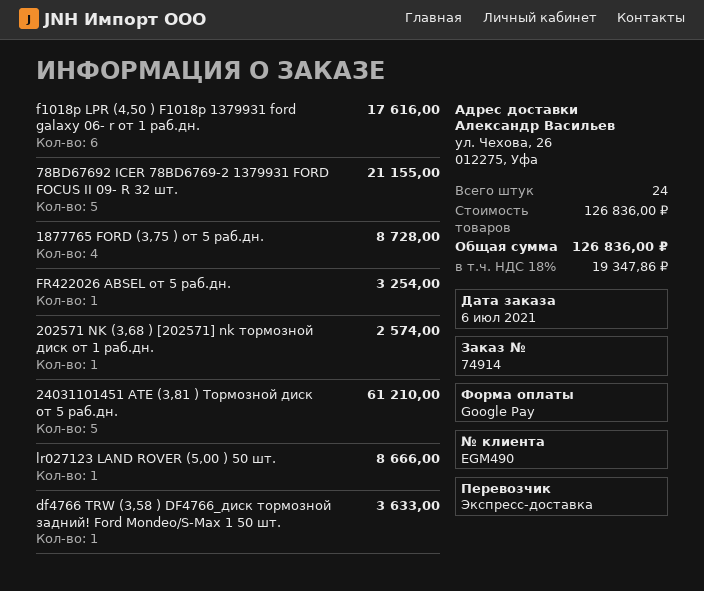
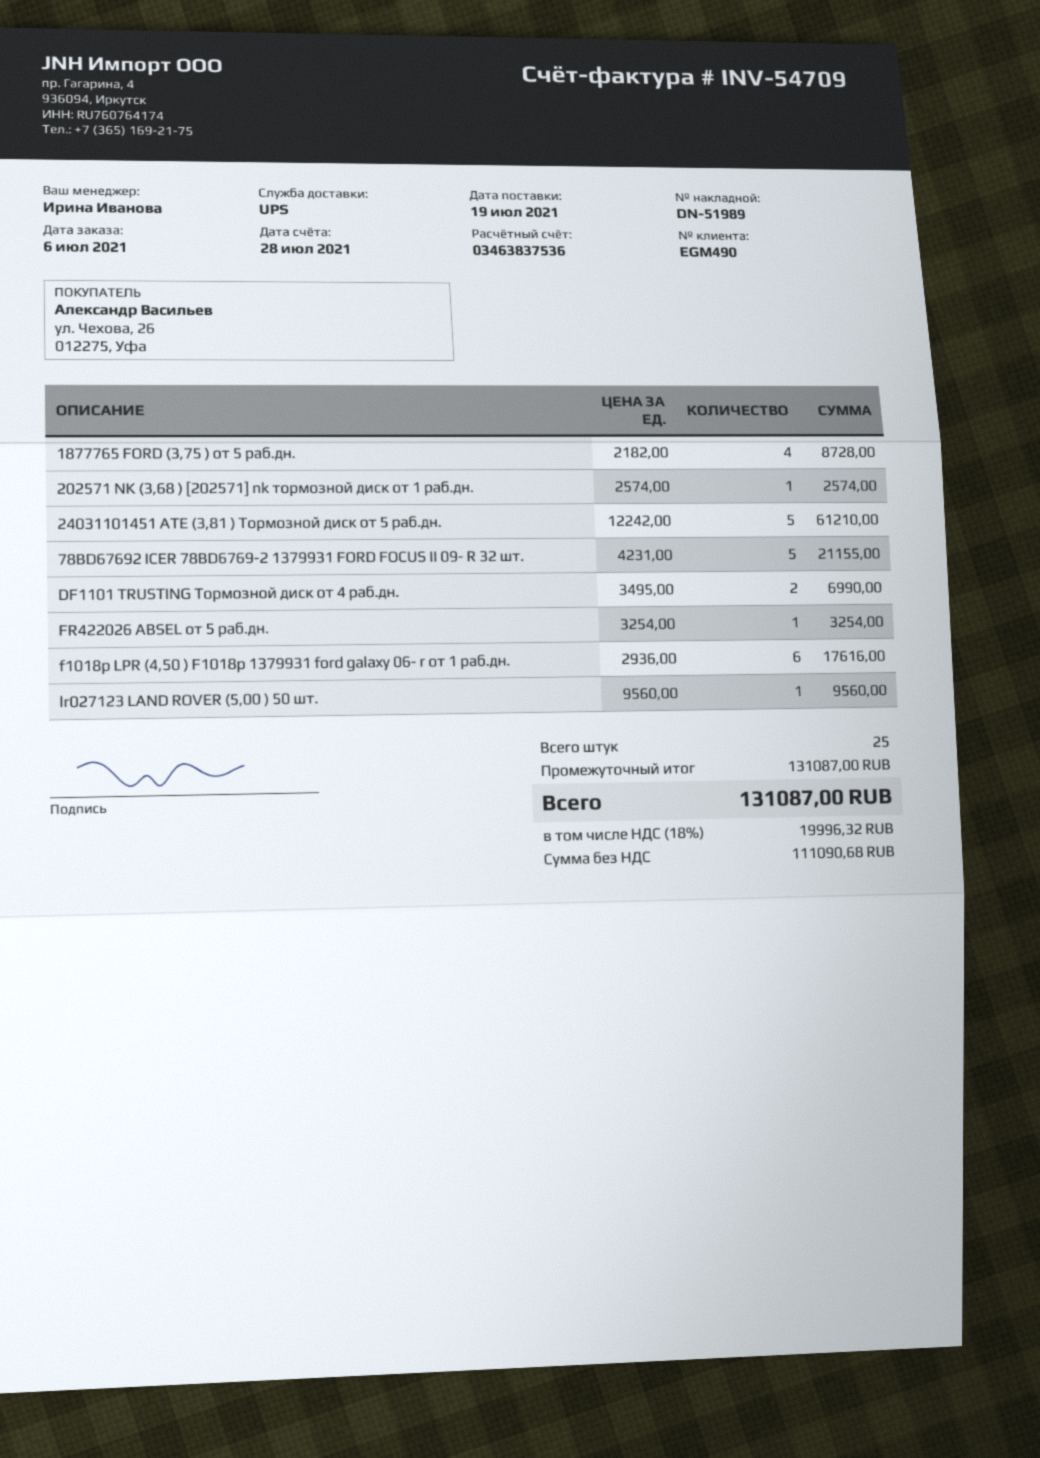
shipping method: express -> UPS
lr027123 LAND ROVER (5,00 ) 50 шт.: 1 for 8666.00 -> 1 for 9560.00
df4766 TRW (3,58 ) DF4766_диск тормозной задний! Ford Mondeo/S-Max 1 50 шт.: 1 for 3633.00 -> none
DF1101 TRUSTING Тормозной диск от 4 раб.дн.: none -> 2 for 6990.00
total quantity: 24 -> 25
subtotal: 126836.00 -> 131087.00
tax: 18% = 19347.86 -> 18% = 19996.32
total: 126836.00 -> 131087.00

